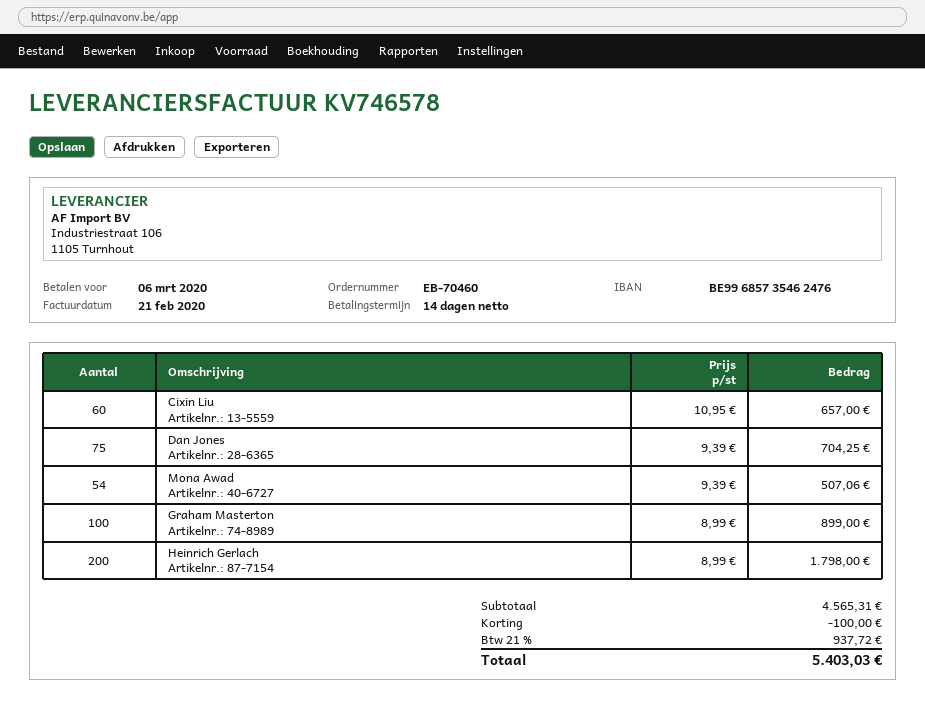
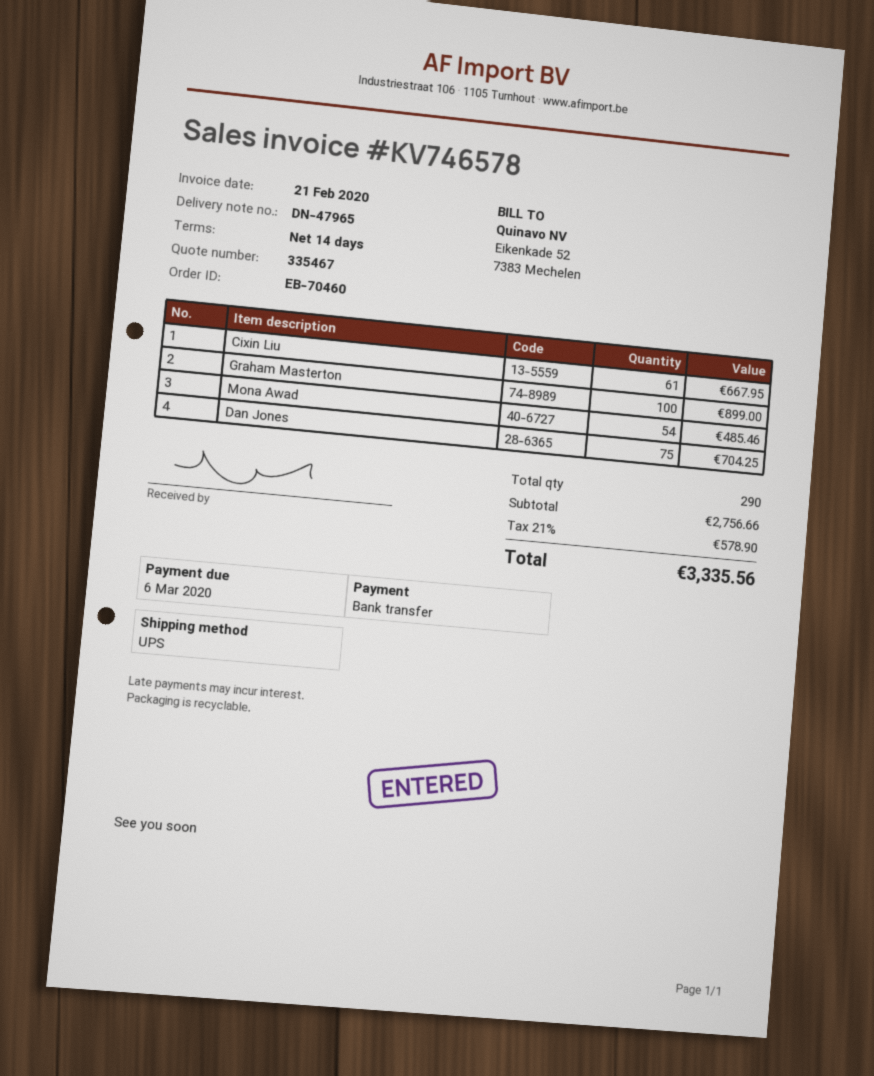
Cixin Liu: 60 for 657.00 -> 61 for 667.95
Mona Awad: 54 for 507.06 -> 54 for 485.46
Heinrich Gerlach: 200 for 1798.00 -> none
subtotal: 4565.31 -> 2756.66
discount: 100.00 -> none
tax: 21% = 937.72 -> 21% = 578.90
total: 5403.03 -> 3335.56

